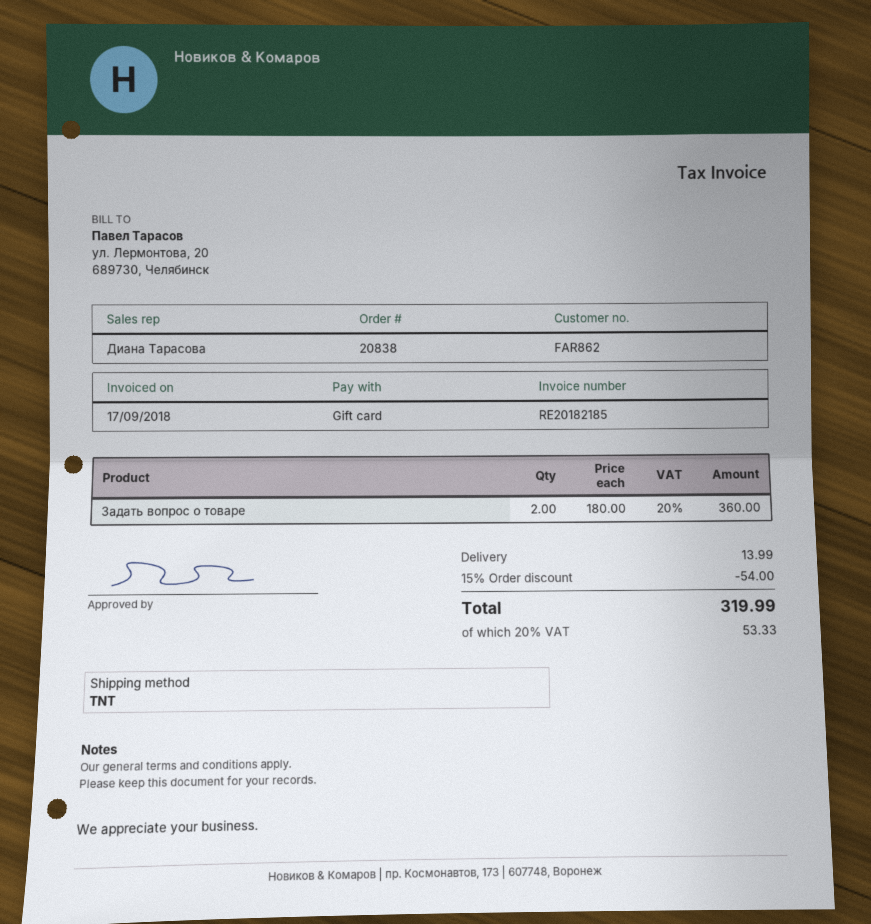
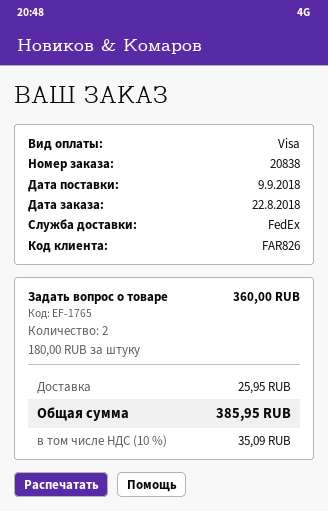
customer number: FAR862 -> FAR826
payment method: gift card -> Visa
shipping method: TNT -> FedEx
discount: 15% = 54.00 -> none
shipping: 13.99 -> 25.95
tax: 20% = 53.33 -> 10% = 35.09
total: 319.99 -> 385.95

